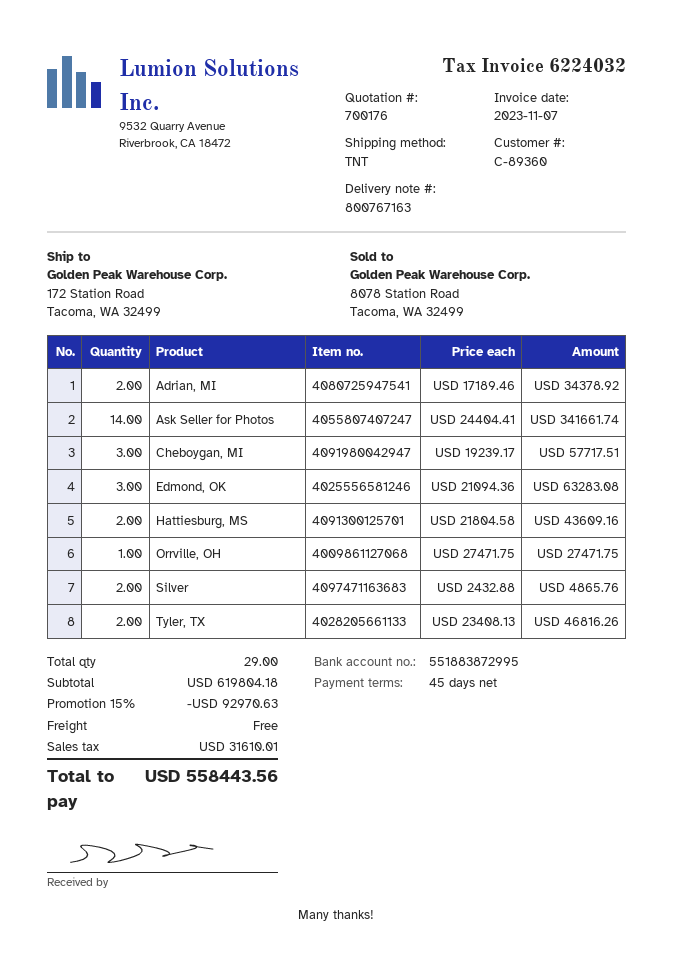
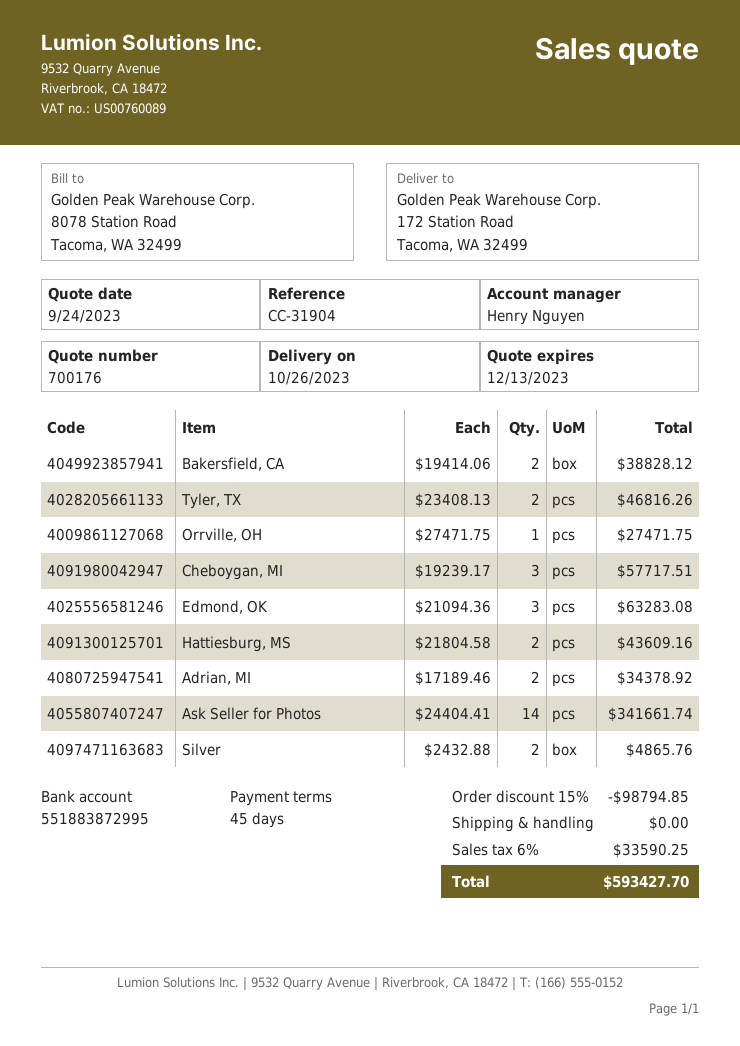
Bakersfield, CA: none -> 2 x 19414.06 = 38828.12
discount: 15% = 92970.63 -> 15% = 98794.85
tax: 31610.01 -> 33590.25
total: 558443.56 -> 593427.70

